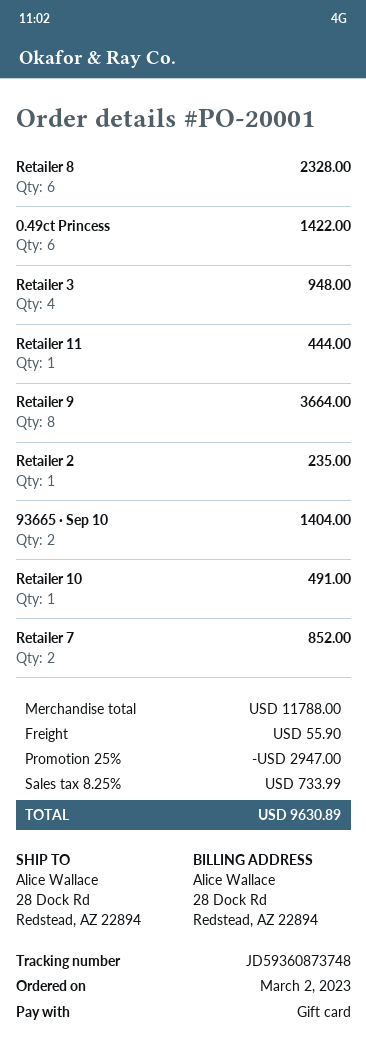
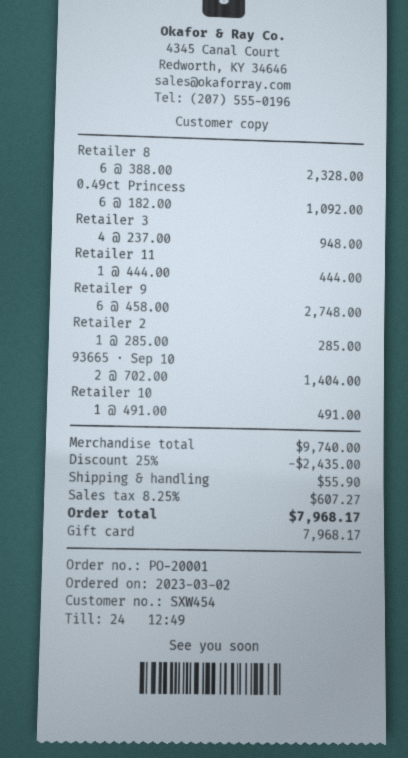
0.49ct Princess: 6 for 1422.00 -> 6 for 1092.00
Retailer 9: 8 for 3664.00 -> 6 for 2748.00
Retailer 2: 1 for 235.00 -> 1 for 285.00
Retailer 7: 2 for 852.00 -> none
subtotal: 11788.00 -> 9740.00
discount: 25% = 2947.00 -> 25% = 2435.00
tax: 8.25% = 733.99 -> 8.25% = 607.27
total: 9630.89 -> 7968.17

